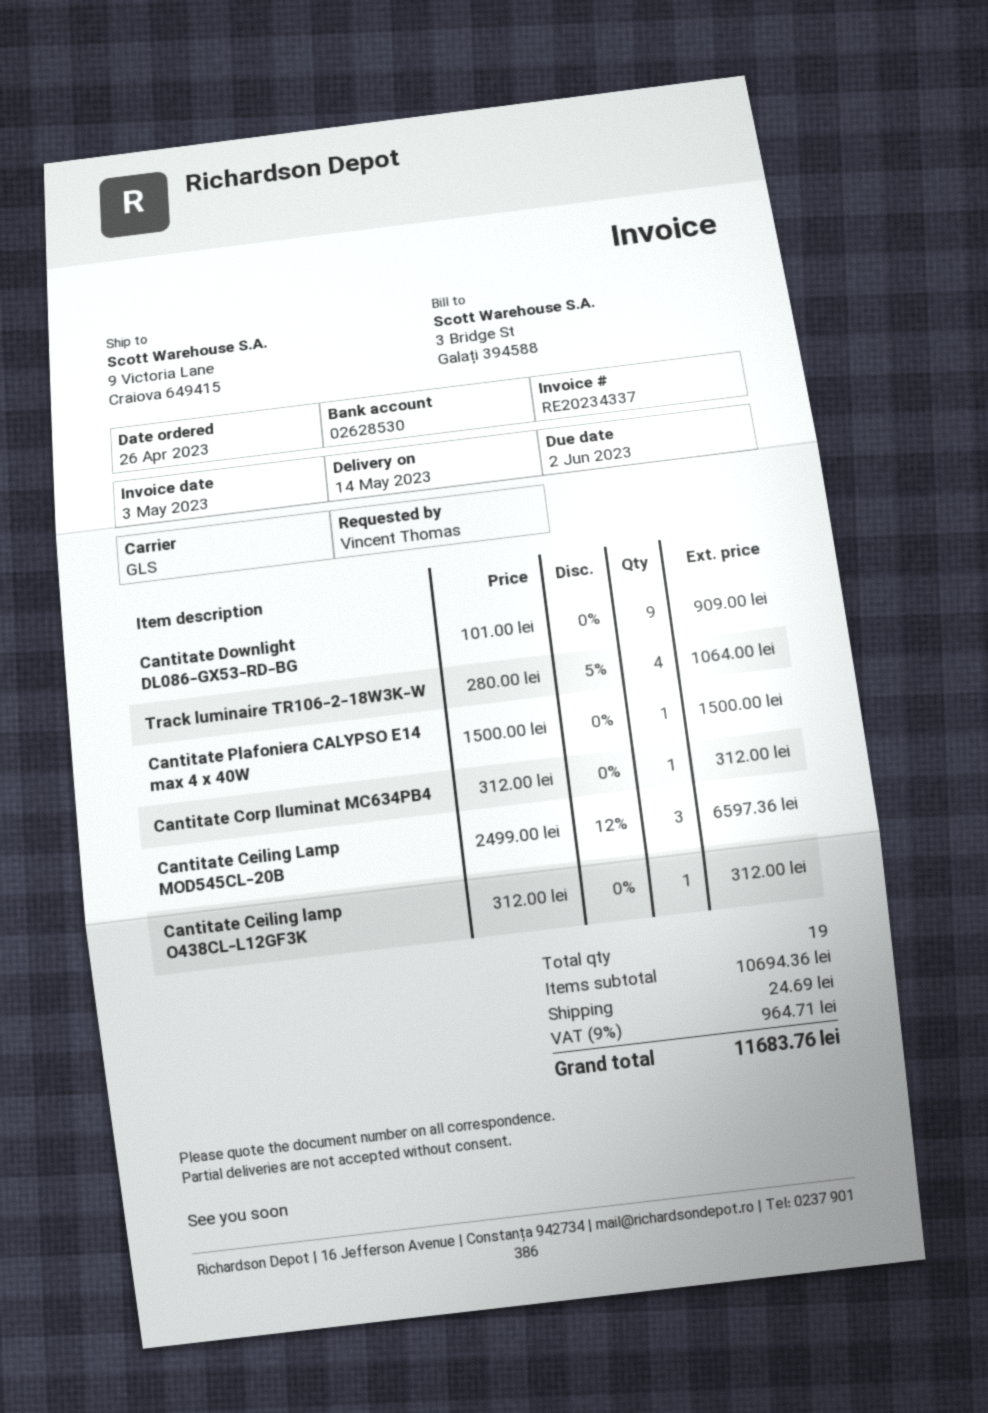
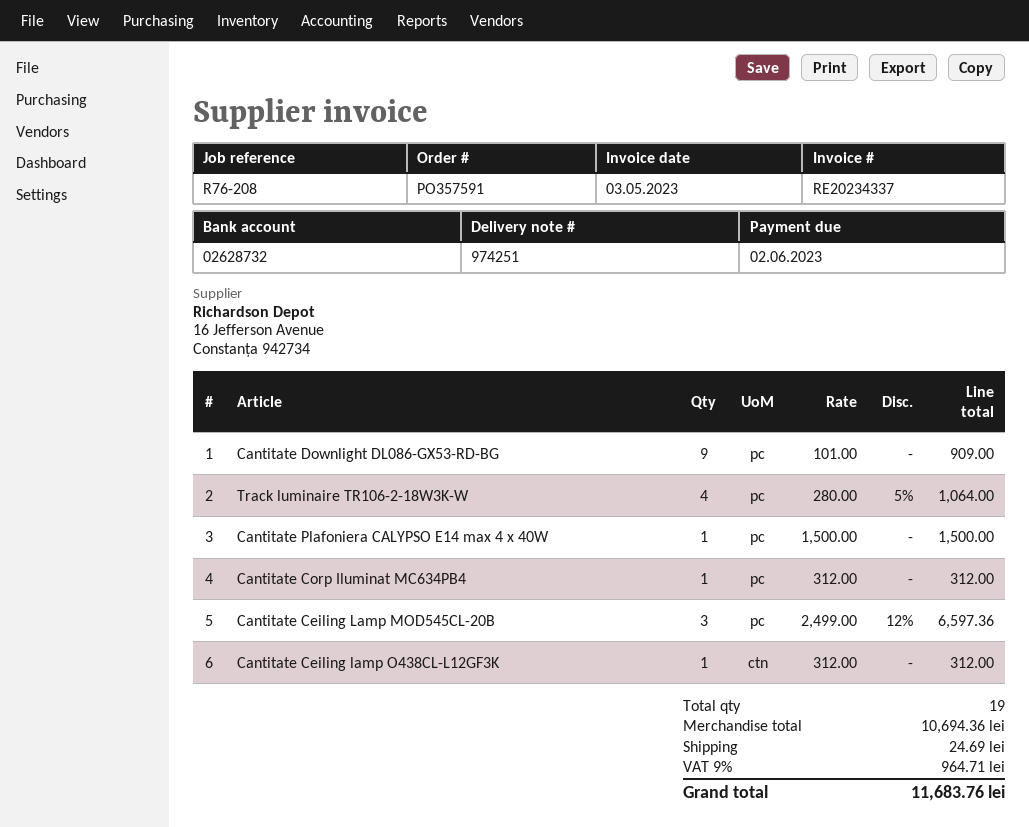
bank account: 02628530 -> 02628732

